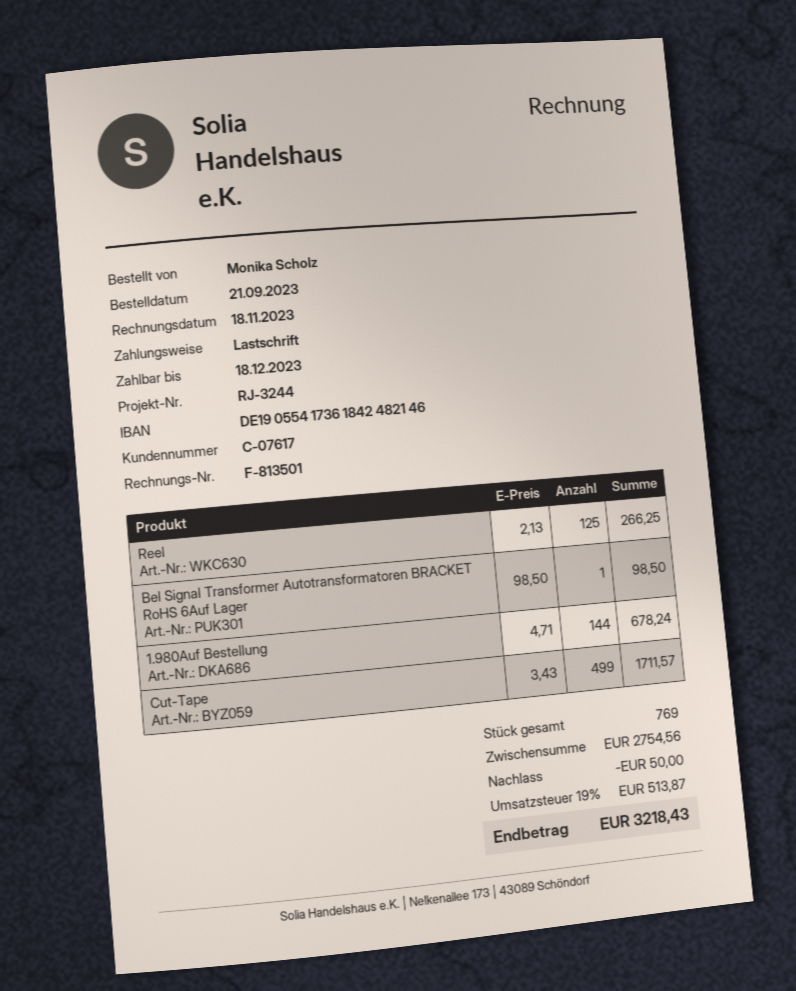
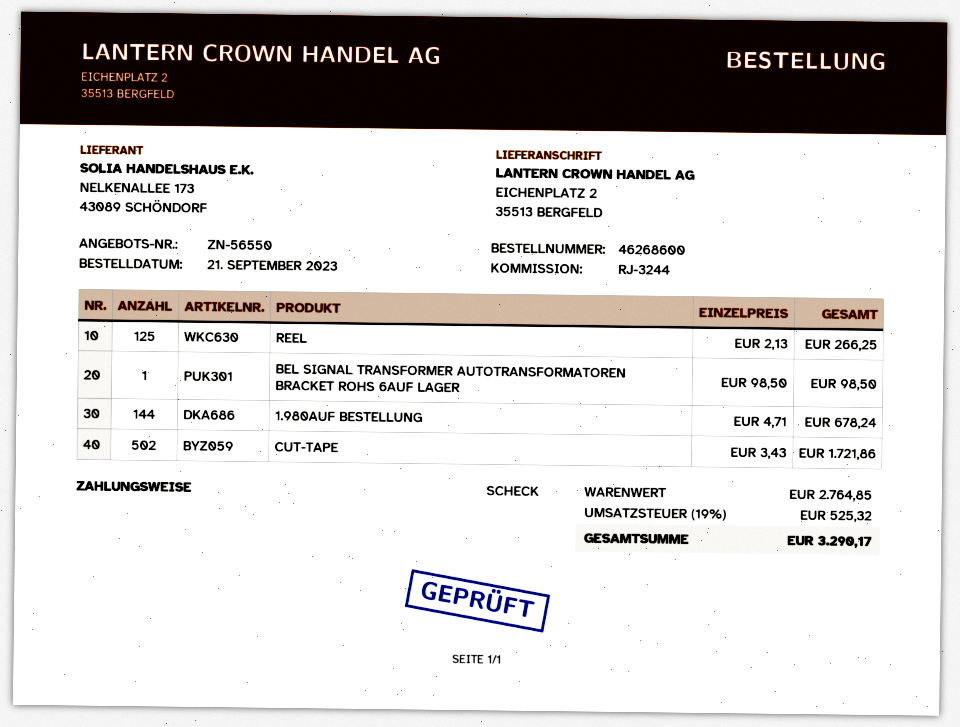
payment method: direct debit -> cheque
Cut-Tape: 499 x 3.43 = 1711.57 -> 502 x 3.43 = 1721.86
subtotal: 2754.56 -> 2764.85
discount: 50.00 -> none
tax: 19% = 513.87 -> 19% = 525.32
total: 3218.43 -> 3290.17

